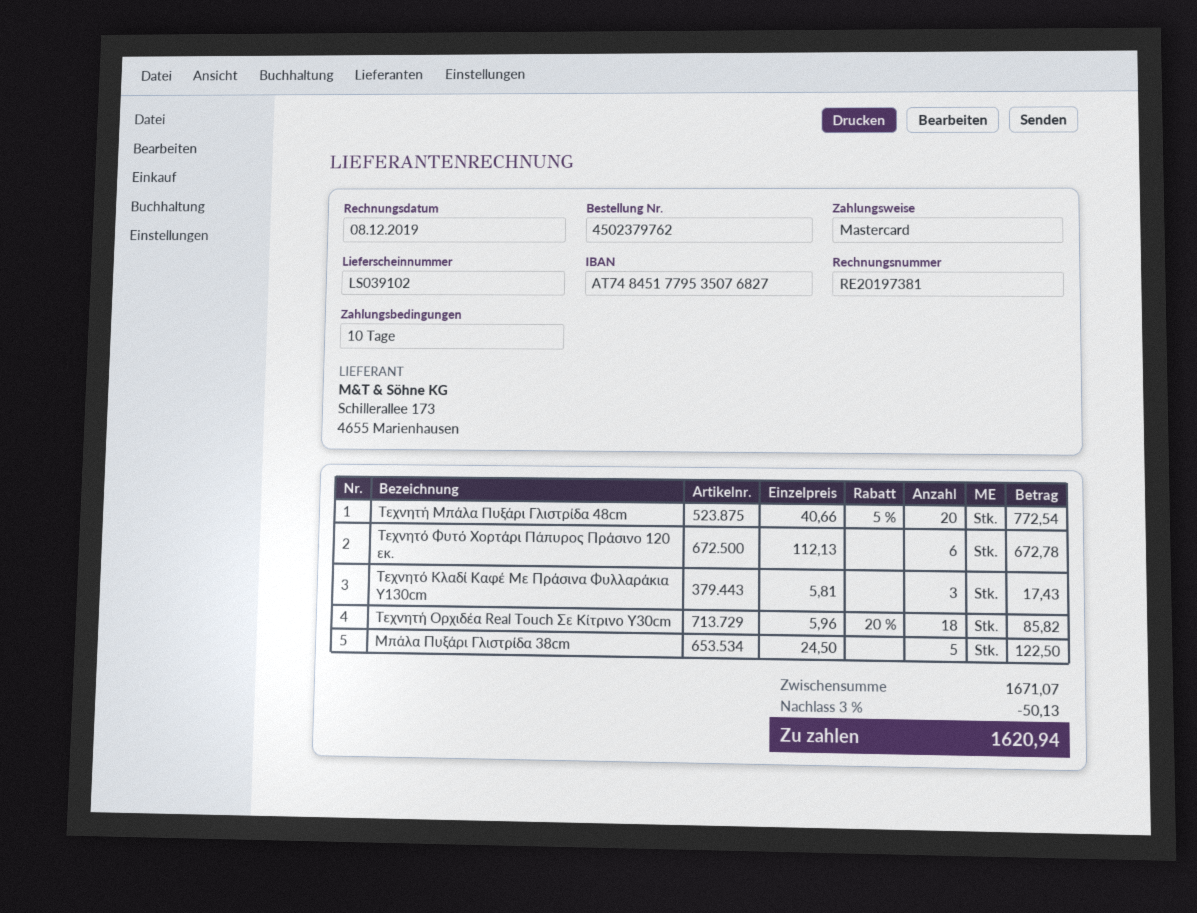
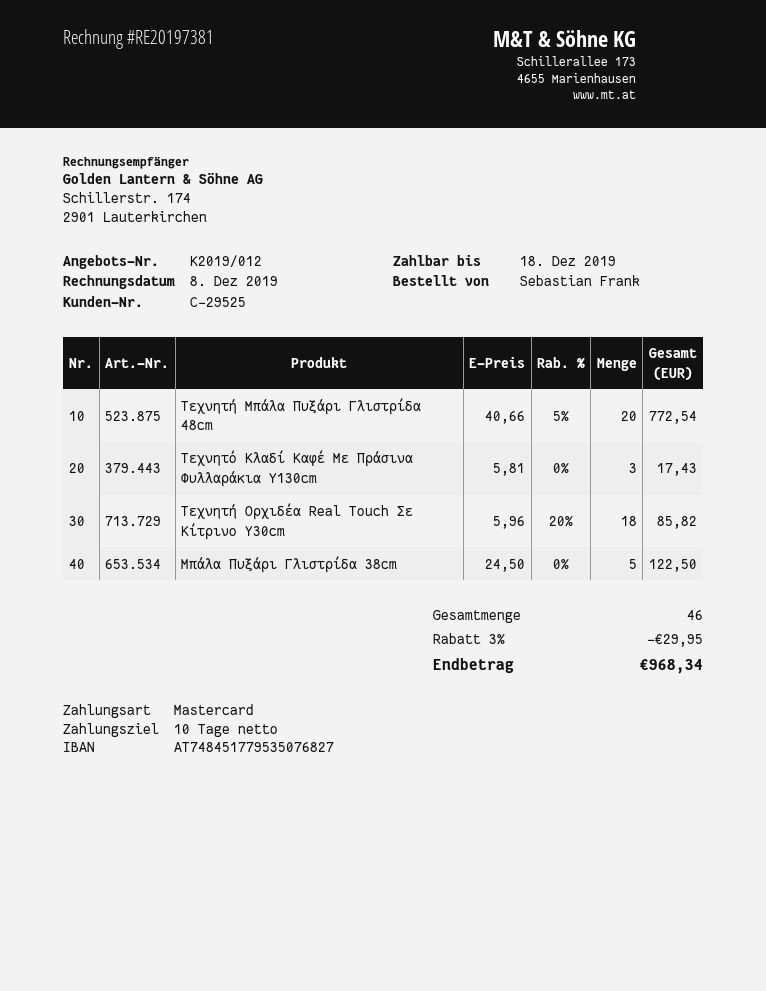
Τεχνητό Φυτό Χορτάρι Πάπυρος Πράσινο 120 εκ.: 6 x 112.13 = 672.78 -> none
discount: 3% = 50.13 -> 3% = 29.95
total: 1620.94 -> 968.34

